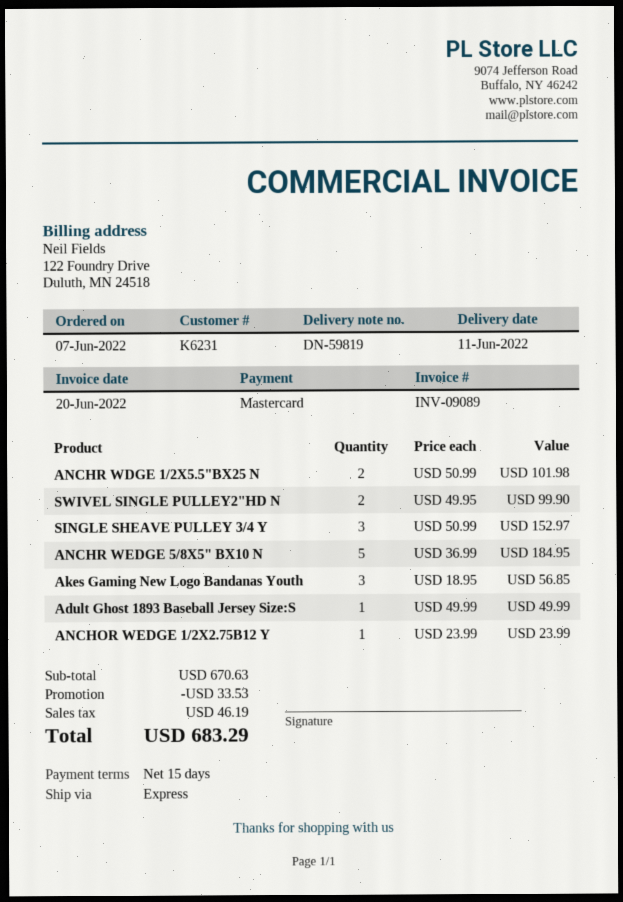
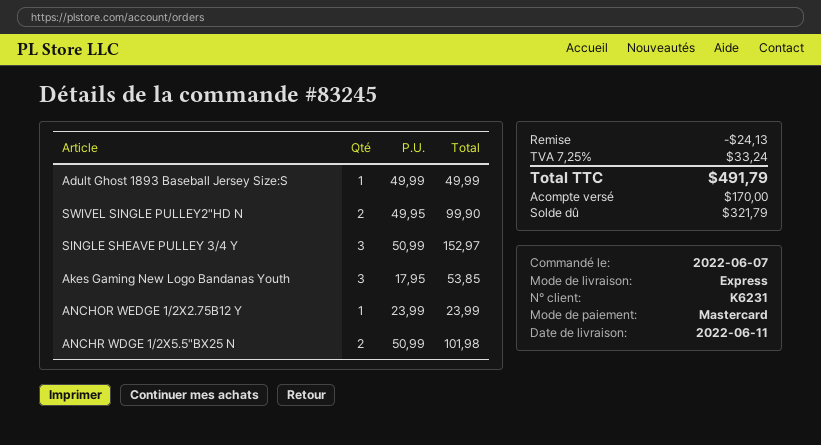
ANCHR WEDGE 5/8X5" BX10 N: 5 x 36.99 = 184.95 -> none
Akes Gaming New Logo Bandanas Youth: 3 x 18.95 = 56.85 -> 3 x 17.95 = 53.85
discount: 33.53 -> 24.13
tax: 46.19 -> 33.24
total: 683.29 -> 491.79

